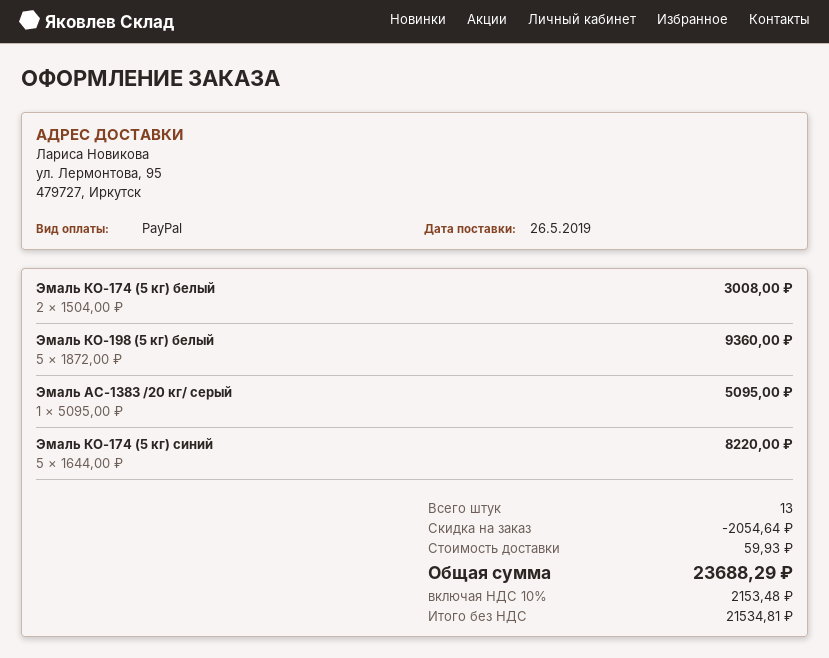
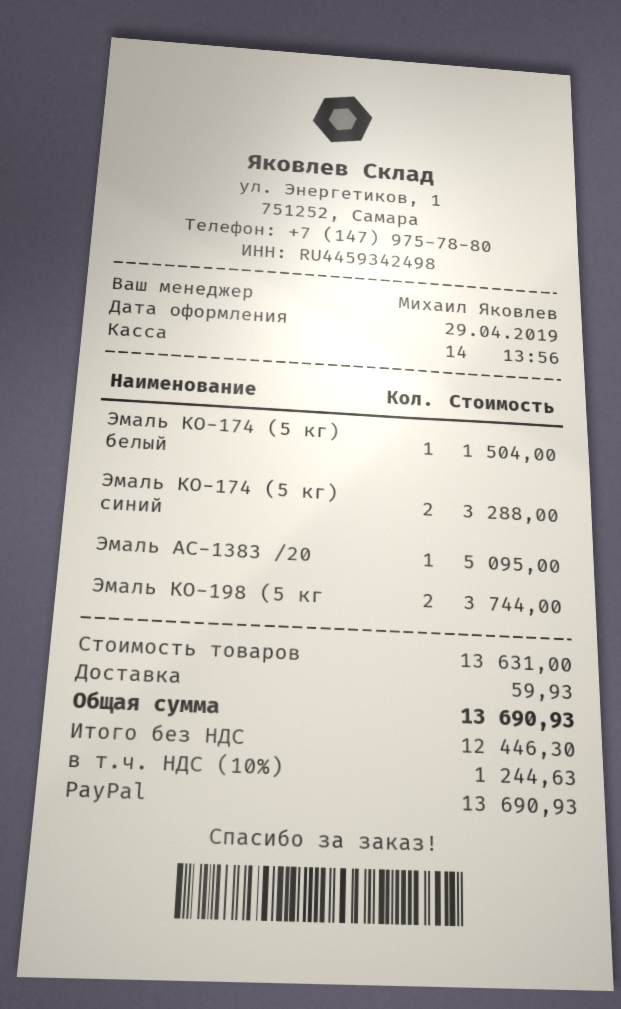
Эмаль КО-174 (5 кг) белый: 2 for 3008.00 -> 1 for 1504.00
Эмаль КО-198 (5 кг) белый: 5 for 9360.00 -> 2 for 3744.00
Эмаль КО-174 (5 кг) синий: 5 for 8220.00 -> 2 for 3288.00
discount: 2054.64 -> none
net: 21534.81 -> 12446.30
tax: 10% = 2153.48 -> 10% = 1244.63
total: 23688.29 -> 13690.93

